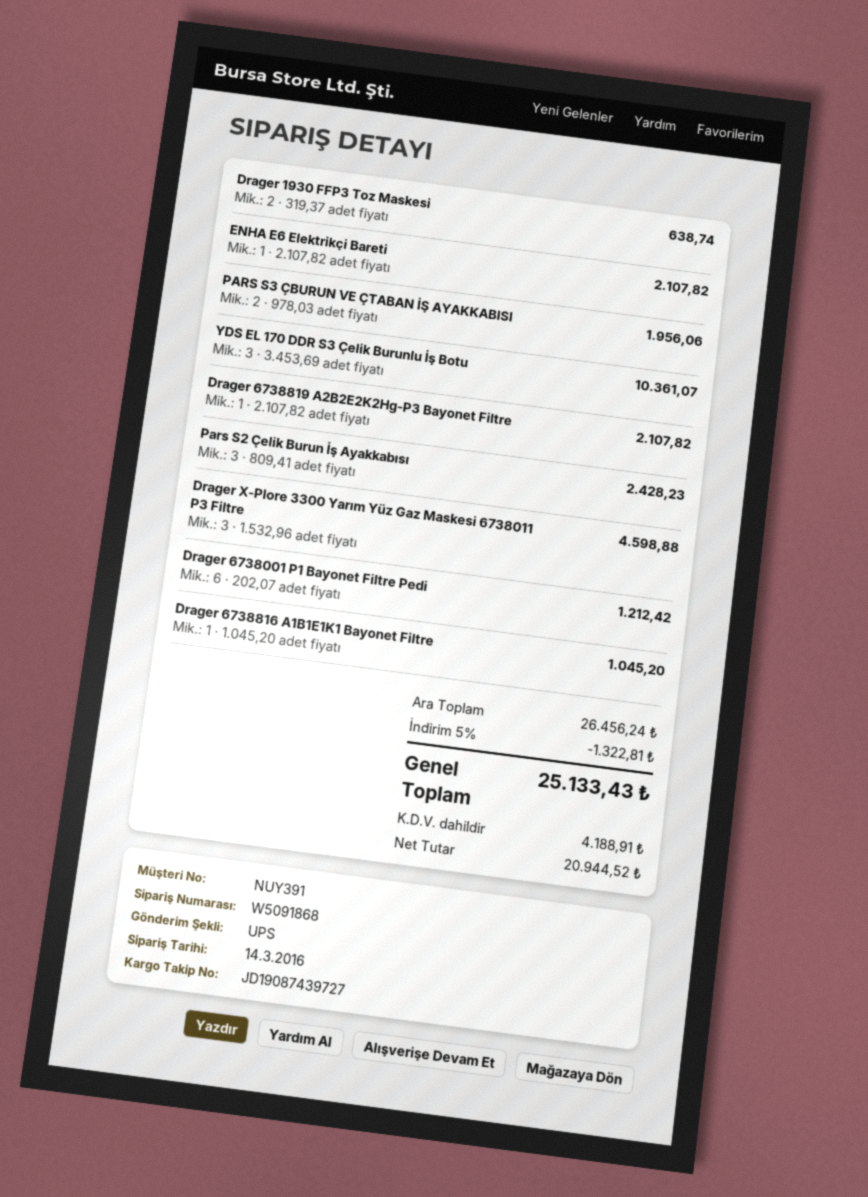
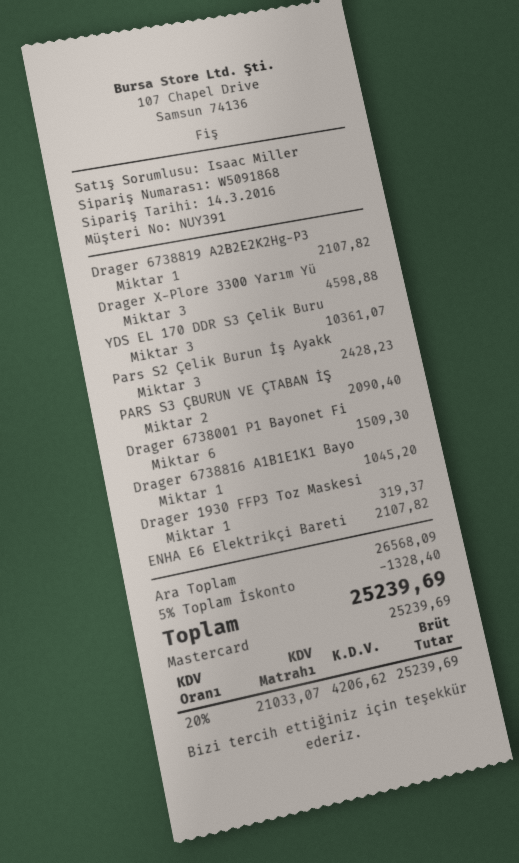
Drager 1930 FFP3 Toz Maskesi: 2 for 638.74 -> 1 for 319.37
PARS S3 ÇBURUN VE ÇTABAN İŞ AYAKKABISI: 2 for 1956.06 -> 2 for 2090.40
Drager 6738001 P1 Bayonet Filtre Pedi: 6 for 1212.42 -> 6 for 1509.30
subtotal: 26456.24 -> 26568.09
discount: 5% = 1322.81 -> 5% = 1328.40
net: 20944.52 -> 21033.07
tax: 4188.91 -> 4206.62
total: 25133.43 -> 25239.69

